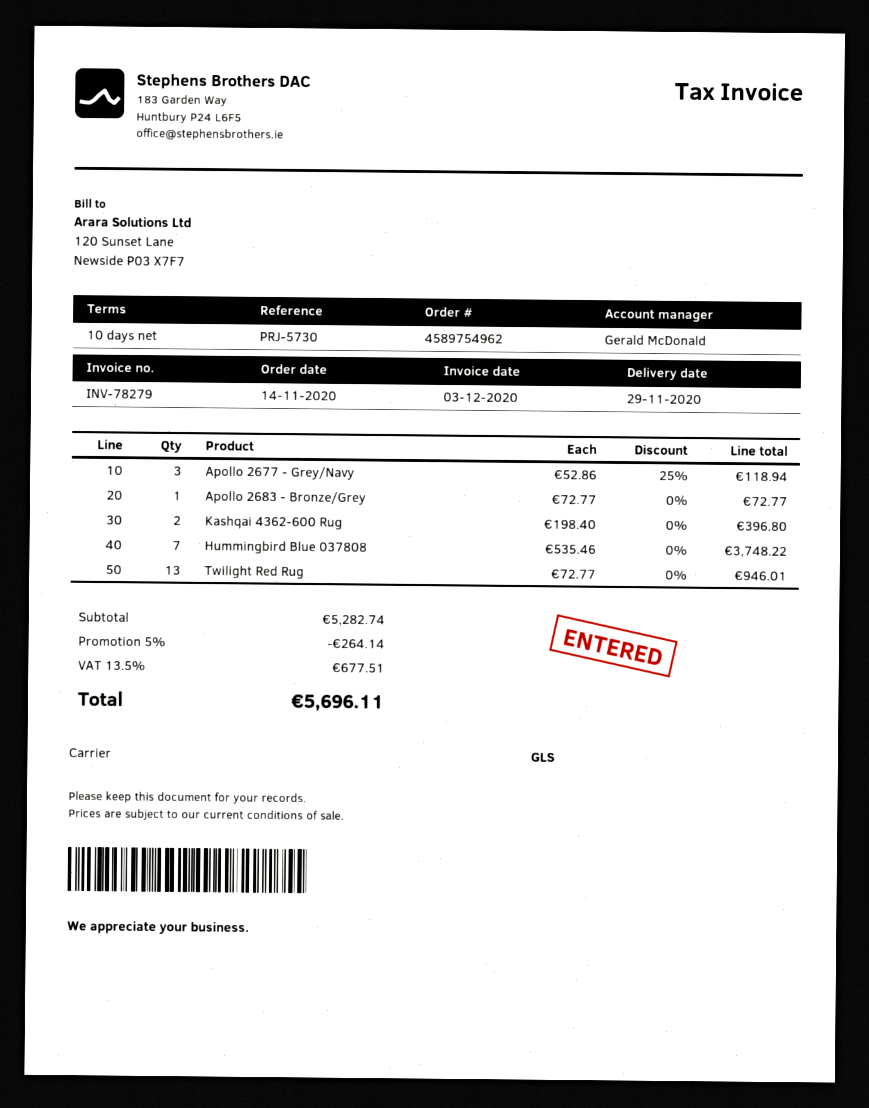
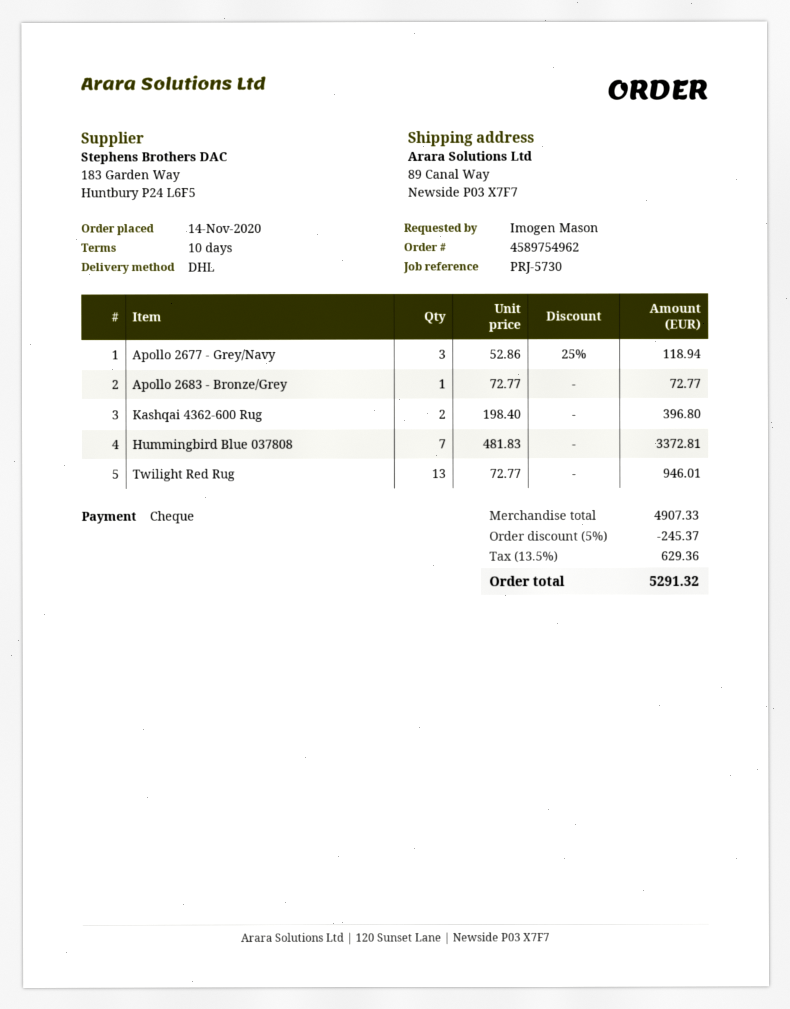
shipping method: GLS -> DHL
Hummingbird Blue 037808: 7 x 535.46 = 3748.22 -> 7 x 481.83 = 3372.81
subtotal: 5282.74 -> 4907.33
discount: 5% = 264.14 -> 5% = 245.37
tax: 13.5% = 677.51 -> 13.5% = 629.36
total: 5696.11 -> 5291.32

